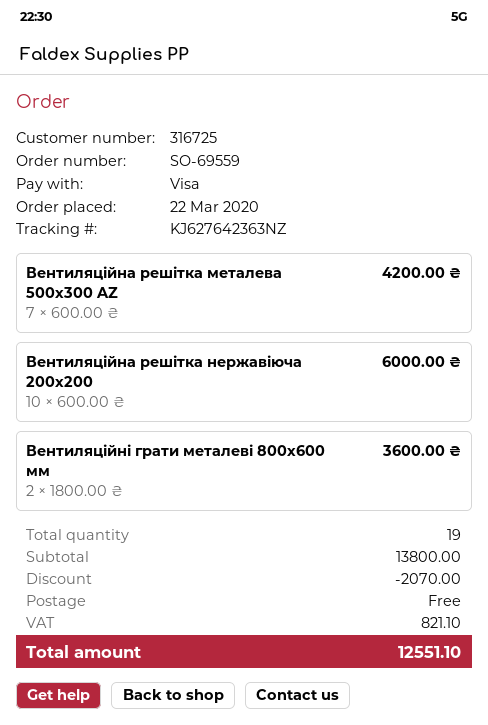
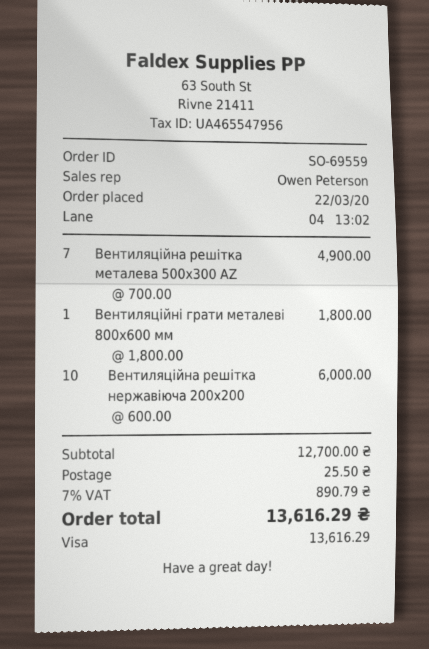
Вентиляційна решітка металева 500х300 AZ: 7 x 600.00 = 4200.00 -> 7 x 700.00 = 4900.00
Вентиляційні грати металеві 800х600 мм: 2 x 1800.00 = 3600.00 -> 1 x 1800.00 = 1800.00
subtotal: 13800.00 -> 12700.00
discount: 2070.00 -> none
shipping: 0.00 -> 25.50
tax: 821.10 -> 890.79
total: 12551.10 -> 13616.29

